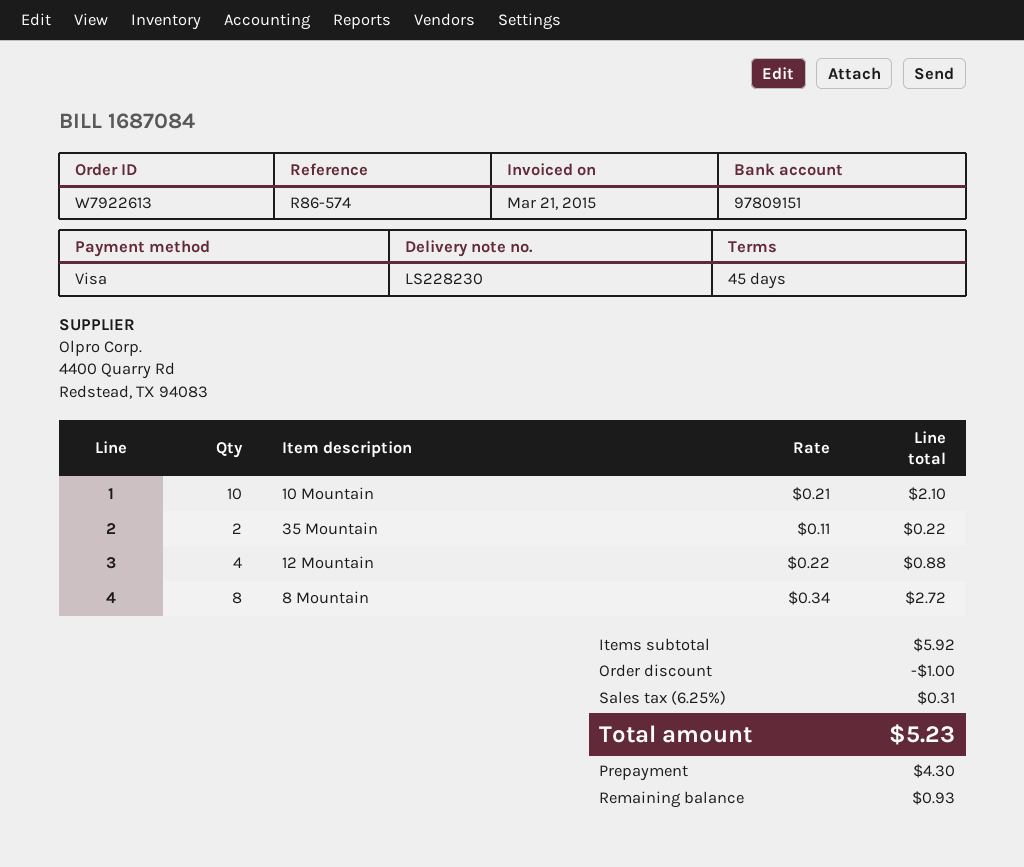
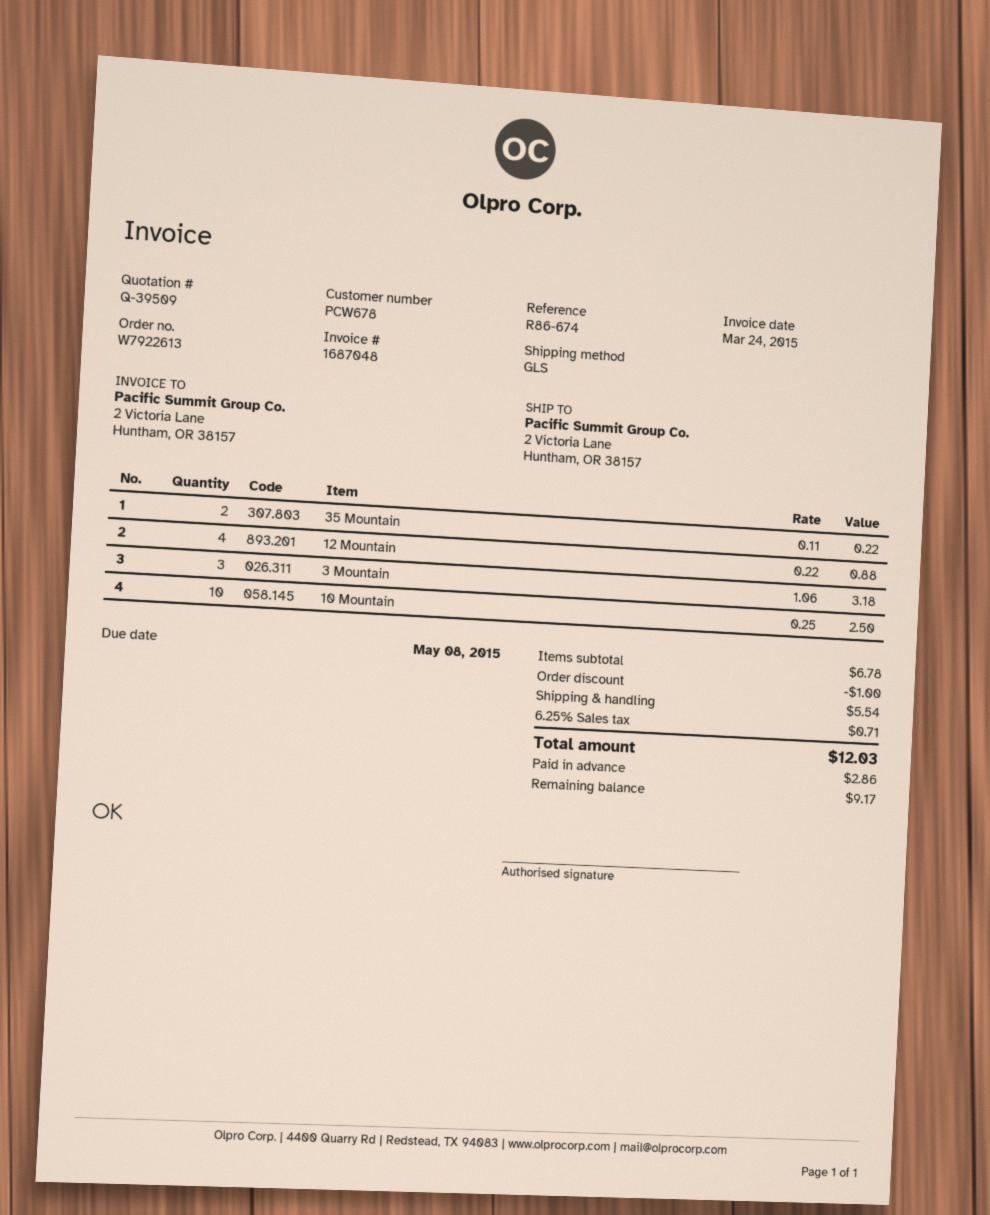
invoice number: 1687084 -> 1687048
invoice date: 2015-03-21 -> 2015-03-24
reference: R86-574 -> R86-674
10 Mountain: 10 x 0.21 = 2.10 -> 10 x 0.25 = 2.50
8 Mountain: 8 x 0.34 = 2.72 -> none
3 Mountain: none -> 3 x 1.06 = 3.18
subtotal: 5.92 -> 6.78
shipping: none -> 5.54
tax: 6.25% = 0.31 -> 6.25% = 0.71
total: 5.23 -> 12.03
deposit: 4.30 -> 2.86
balance: 0.93 -> 9.17

